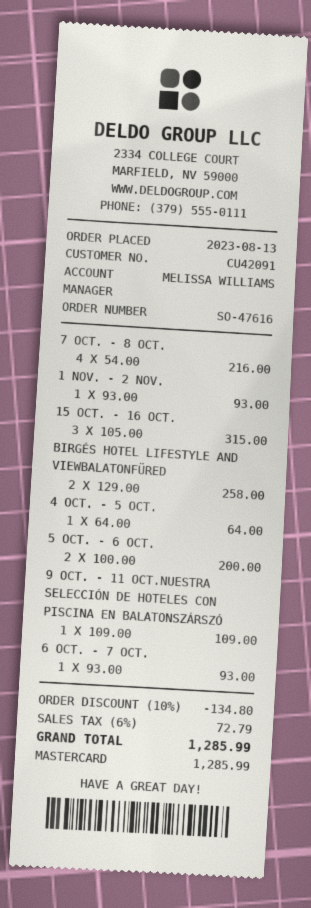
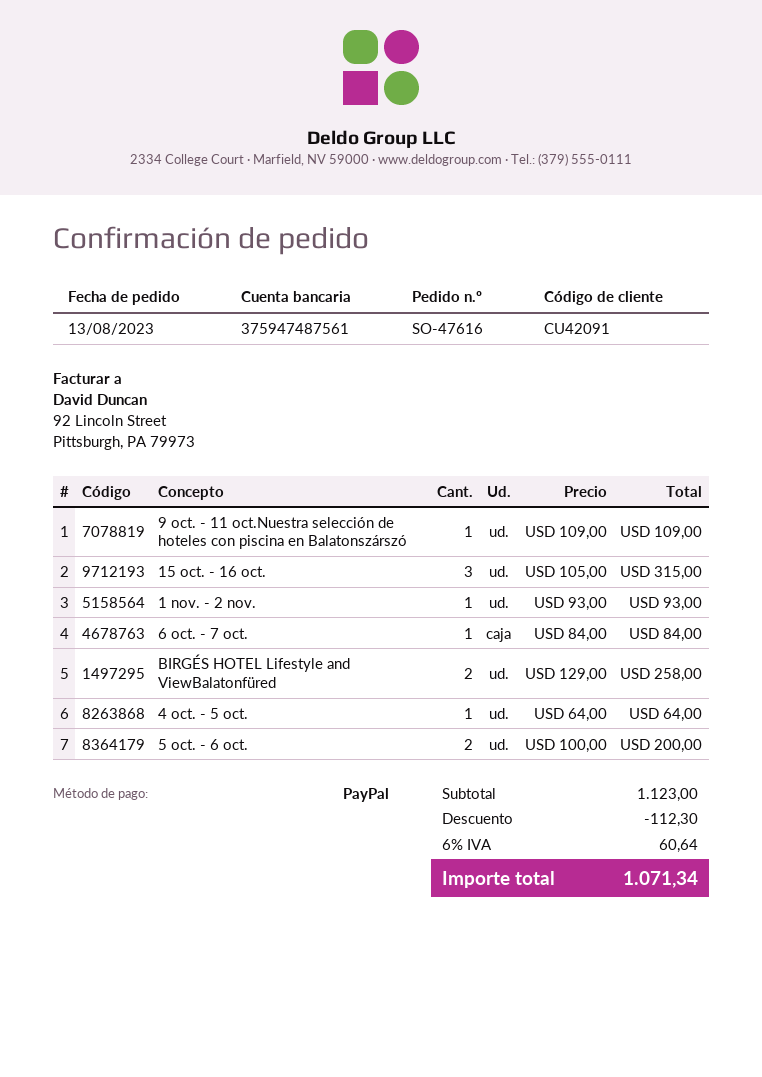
payment method: Mastercard -> PayPal
7 OCT. - 8 OCT.: 4 x 54.00 = 216.00 -> none
6 OCT. - 7 OCT.: 1 x 93.00 = 93.00 -> 1 x 84.00 = 84.00
discount: 134.80 -> 112.30
tax: 6% = 72.79 -> 6% = 60.64
total: 1285.99 -> 1071.34

